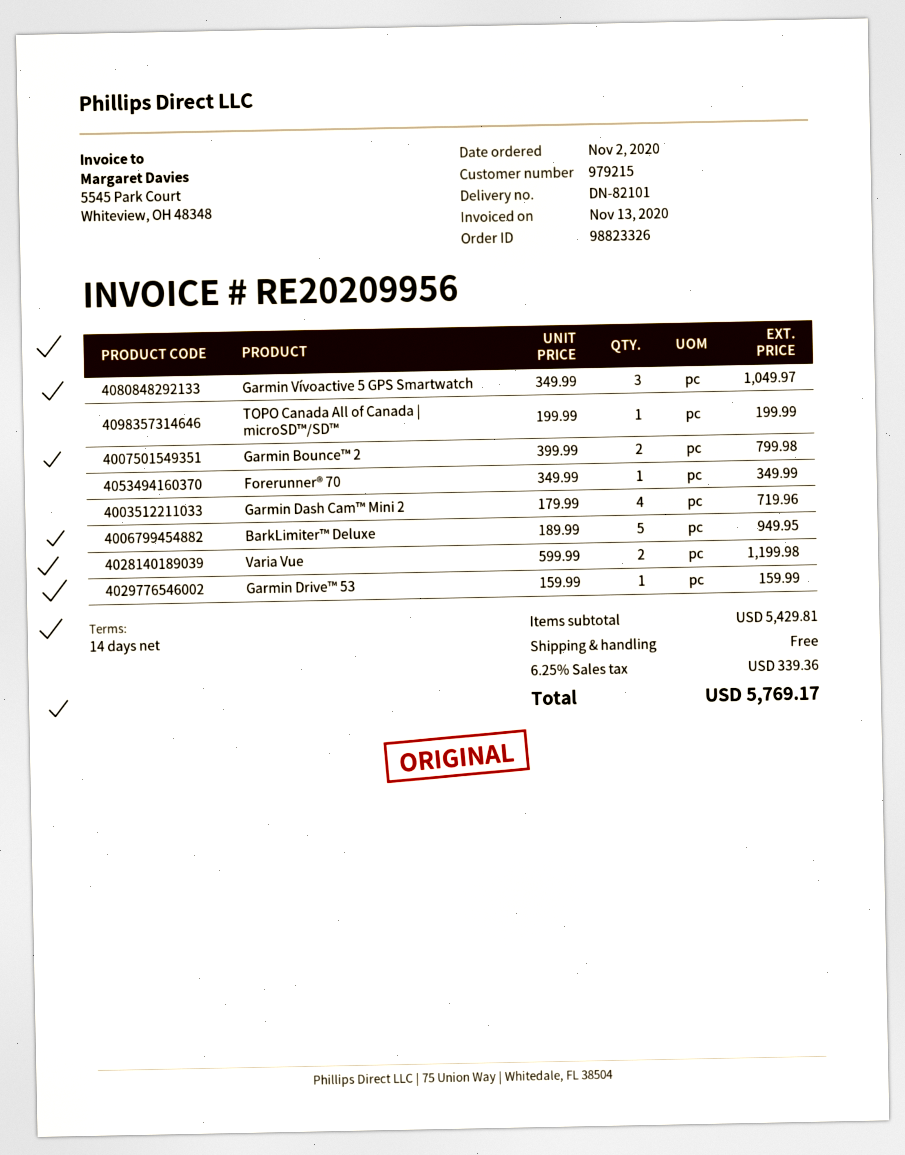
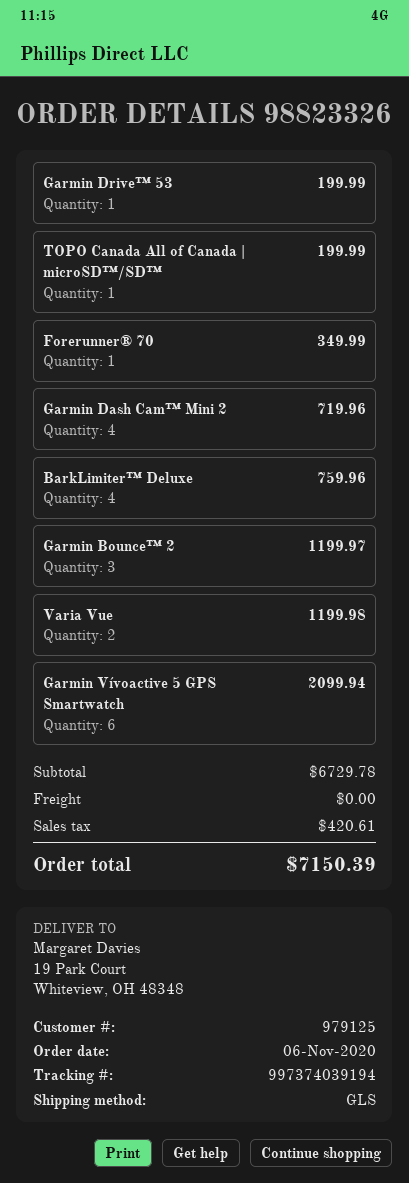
order date: 2020-11-02 -> 2020-11-06
customer number: 979215 -> 979125
Garmin Vívoactive 5 GPS Smartwatch: 3 for 1049.97 -> 6 for 2099.94
Garmin Bounce™ 2: 2 for 799.98 -> 3 for 1199.97
BarkLimiter™ Deluxe: 5 for 949.95 -> 4 for 759.96
Garmin Drive™ 53: 1 for 159.99 -> 1 for 199.99
subtotal: 5429.81 -> 6729.78
tax: 339.36 -> 420.61
total: 5769.17 -> 7150.39

